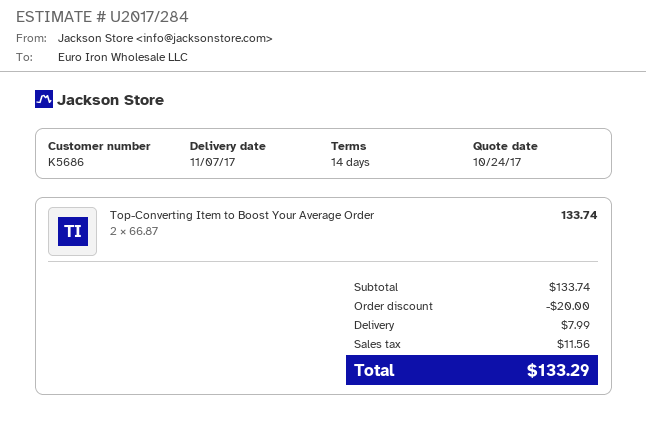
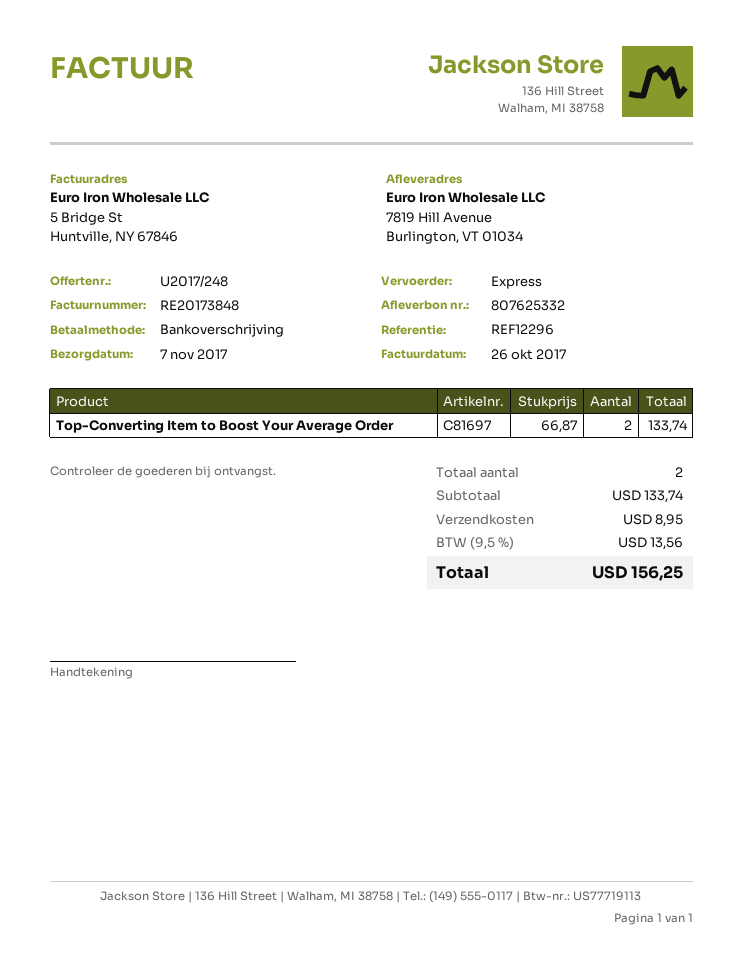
quote number: U2017/284 -> U2017/248
discount: 20.00 -> none
shipping: 7.99 -> 8.95
tax: 11.56 -> 13.56
total: 133.29 -> 156.25

